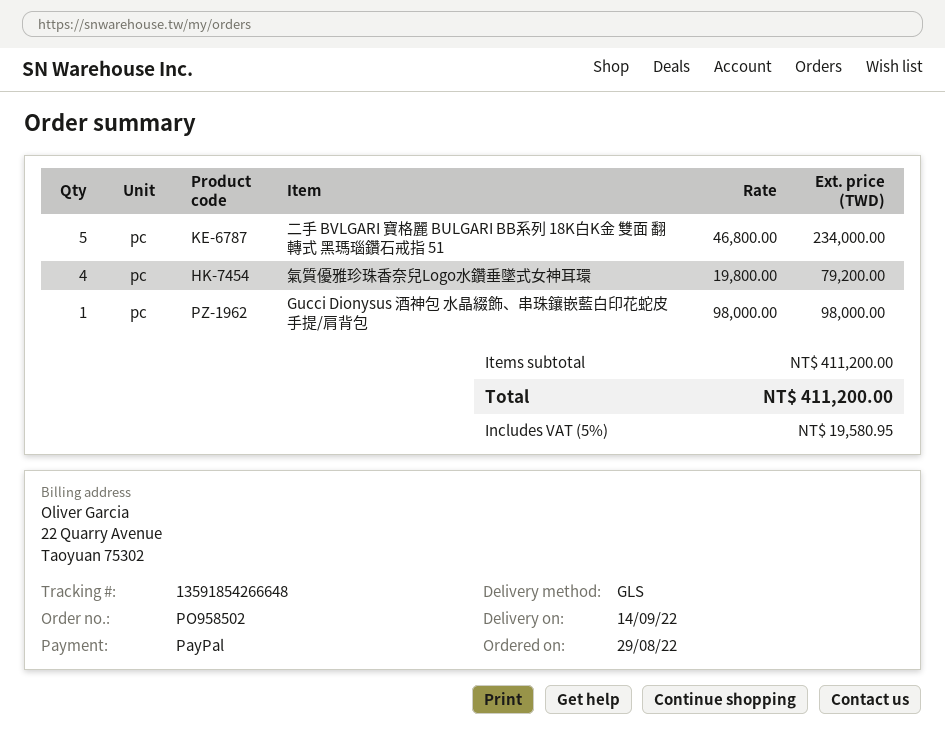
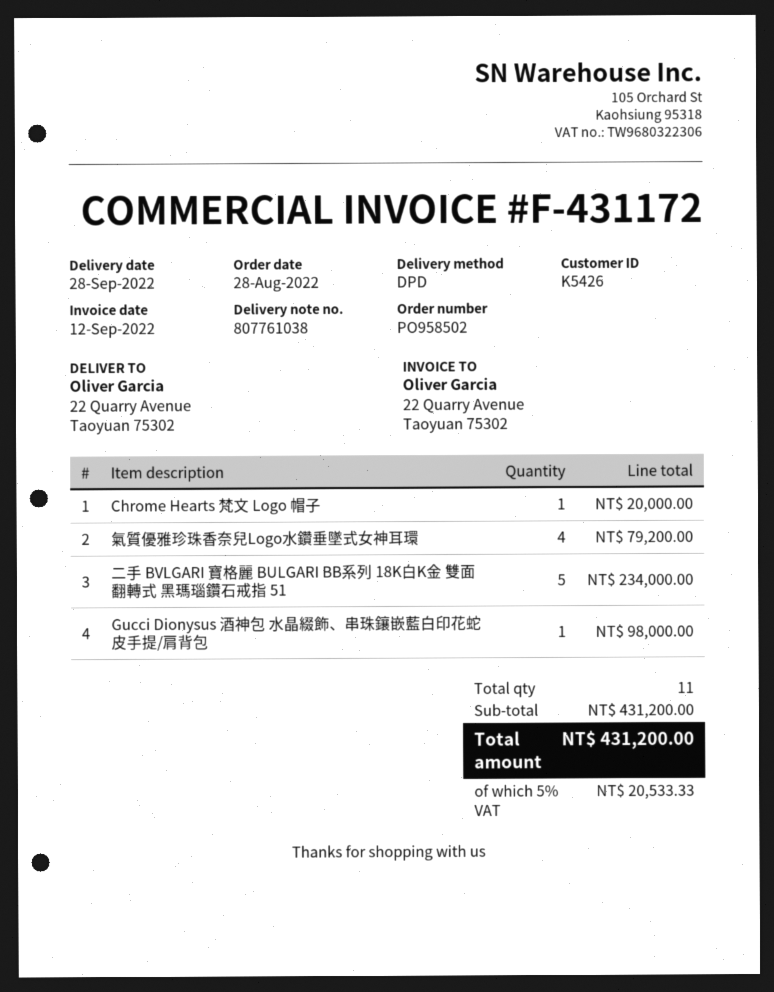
order date: 2022-08-29 -> 2022-08-28
delivery date: 2022-09-14 -> 2022-09-28
shipping method: GLS -> DPD
Chrome Hearts 梵文 Logo 帽子: none -> 1 for 20000.00
subtotal: 411200.00 -> 431200.00
tax: 5% = 19580.95 -> 5% = 20533.33
total: 411200.00 -> 431200.00

